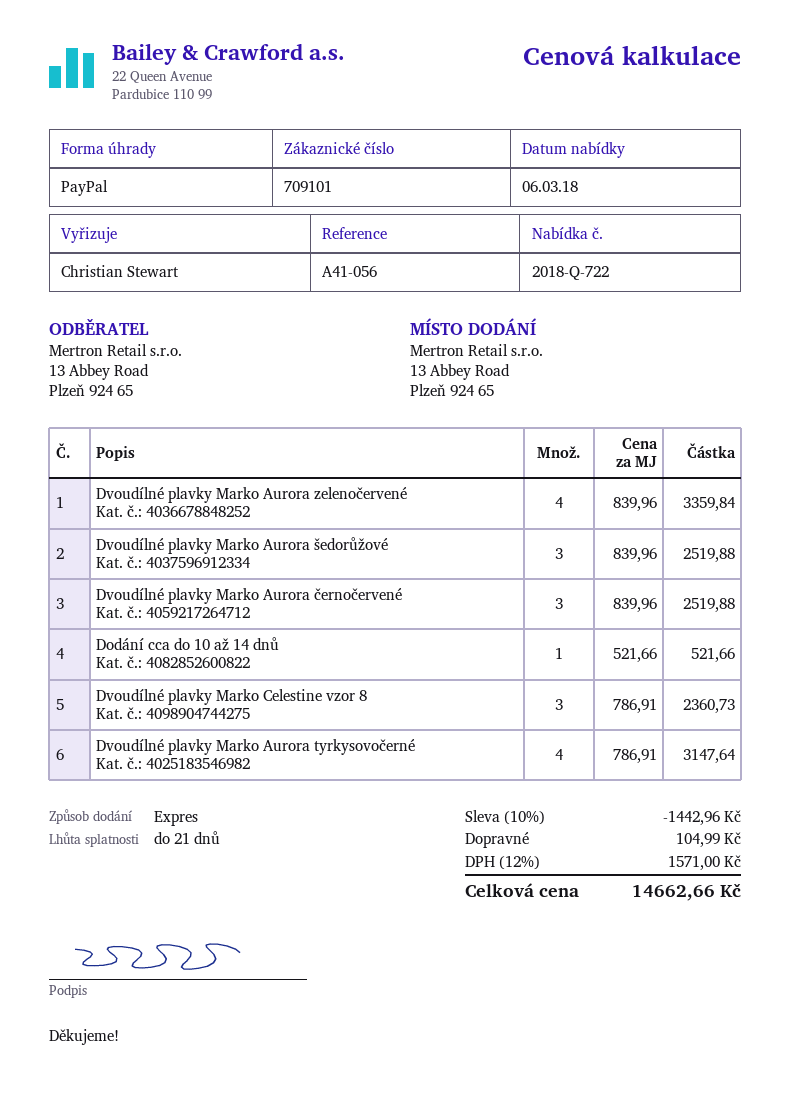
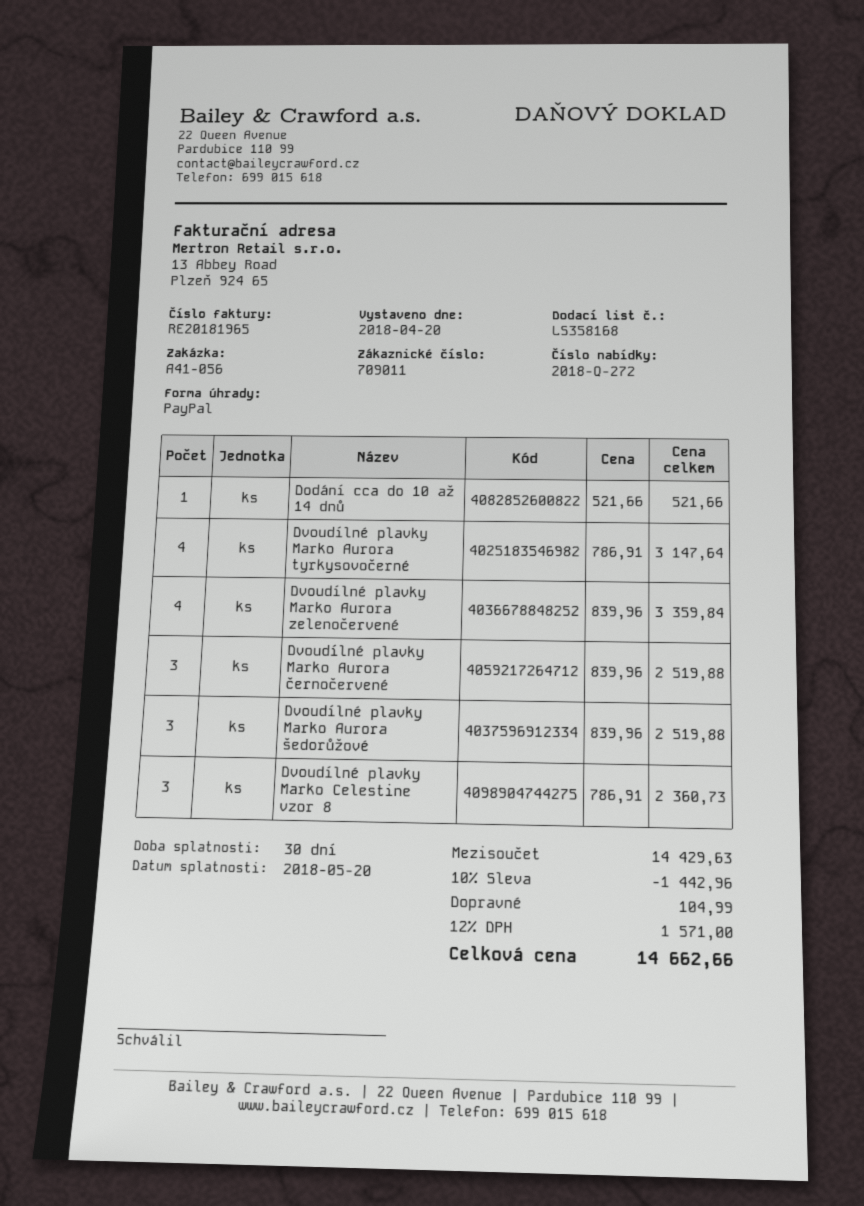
quote number: 2018-Q-722 -> 2018-Q-272
payment terms: 21 days -> 30 days
customer number: 709101 -> 709011

